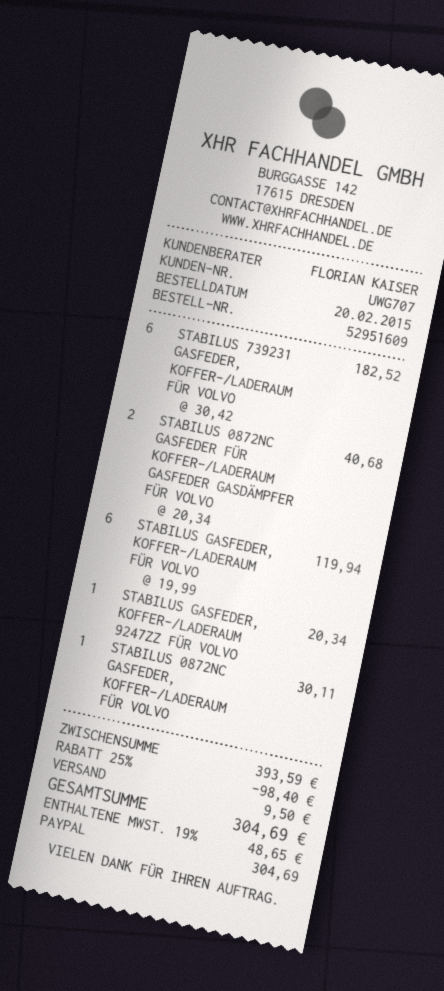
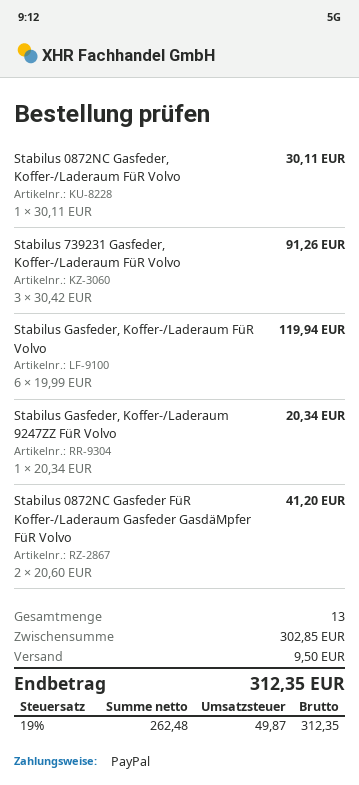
STABILUS 739231 GASFEDER, KOFFER-/LADERAUM FÜR VOLVO: 6 x 30.42 = 182.52 -> 3 x 30.42 = 91.26
STABILUS 0872NC GASFEDER FÜR KOFFER-/LADERAUM GASFEDER GASDÄMPFER FÜR VOLVO: 2 x 20.34 = 40.68 -> 2 x 20.60 = 41.20
subtotal: 393.59 -> 302.85
discount: 25% = 98.40 -> none
tax: 19% = 48.65 -> 19% = 49.87
total: 304.69 -> 312.35

